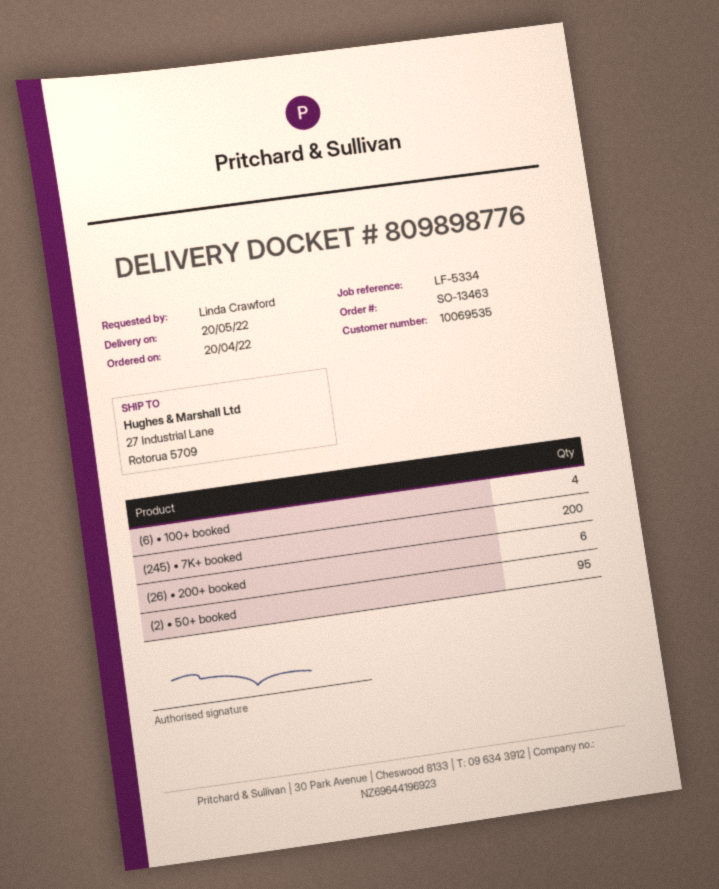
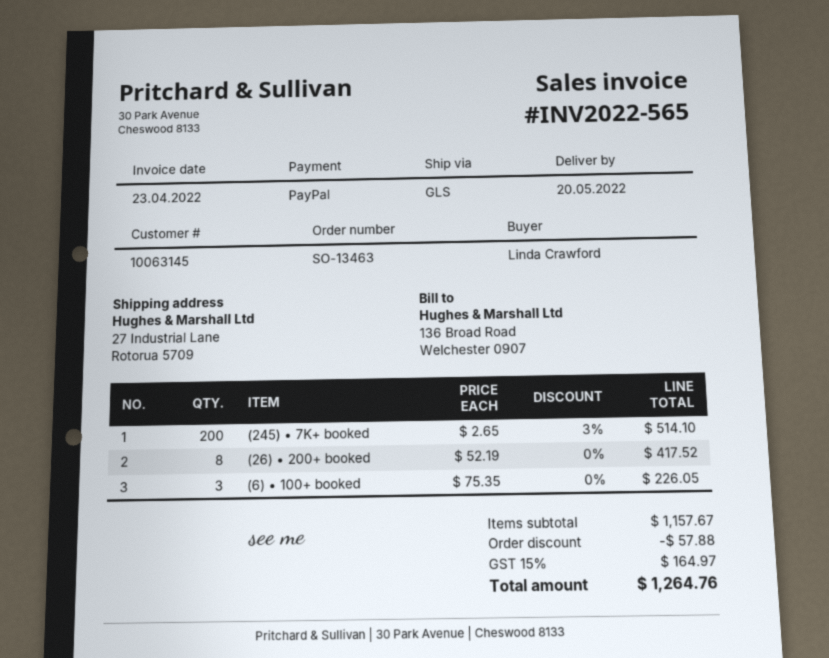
customer number: 10069535 -> 10063145
(6) • 100+ booked: 4 -> 3
(26) • 200+ booked: 6 -> 8
(2) • 50+ booked: 95 -> none

